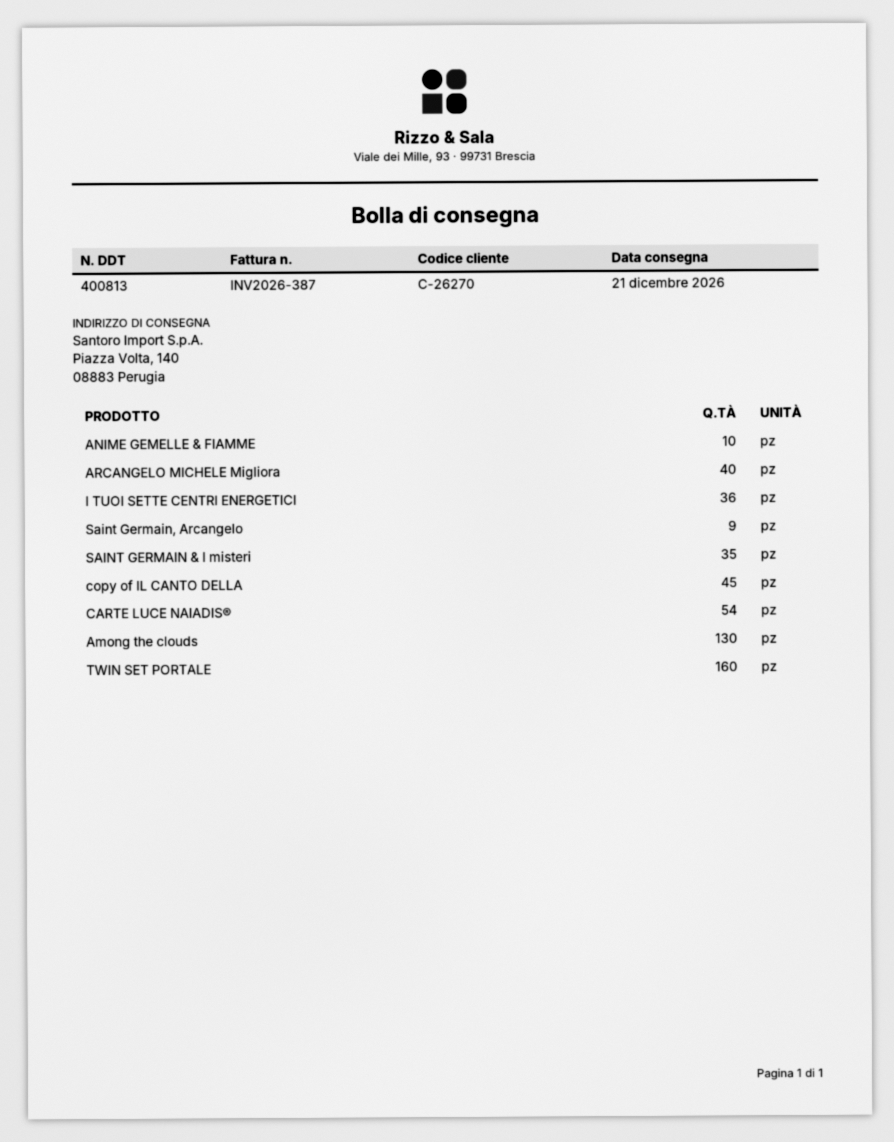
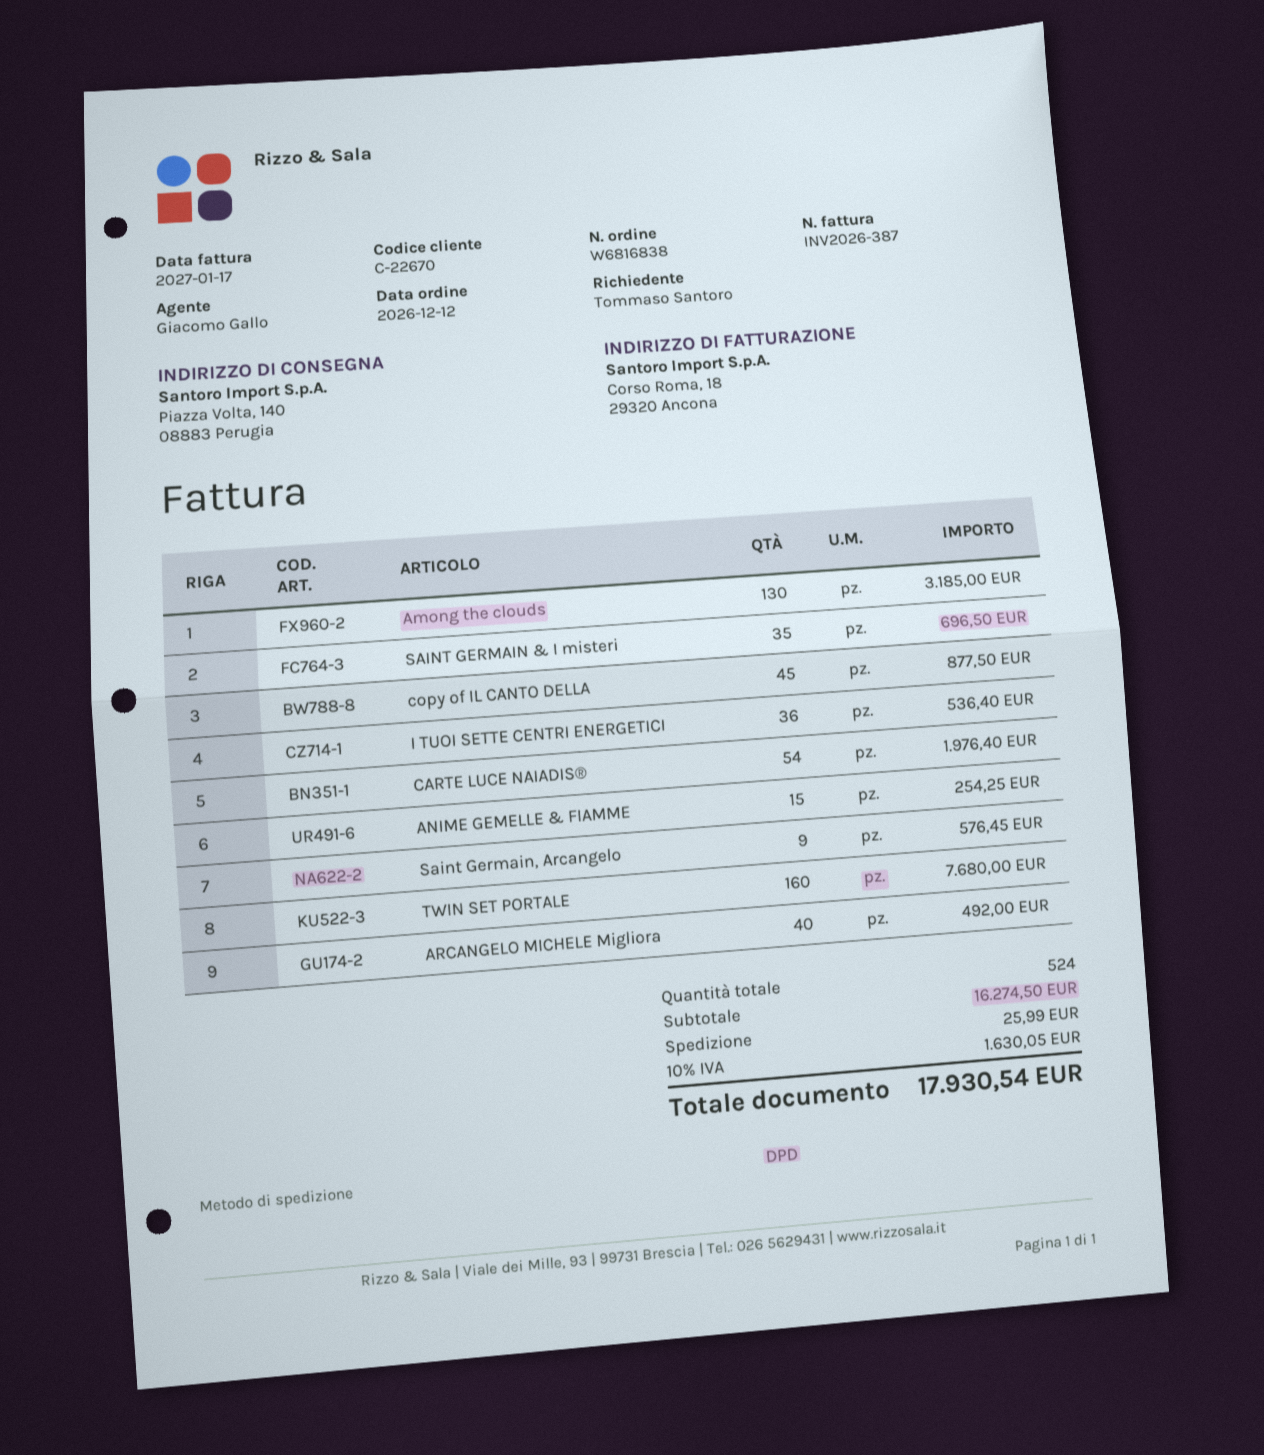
customer number: C-26270 -> C-22670
ANIME GEMELLE & FIAMME: 10 -> 15

